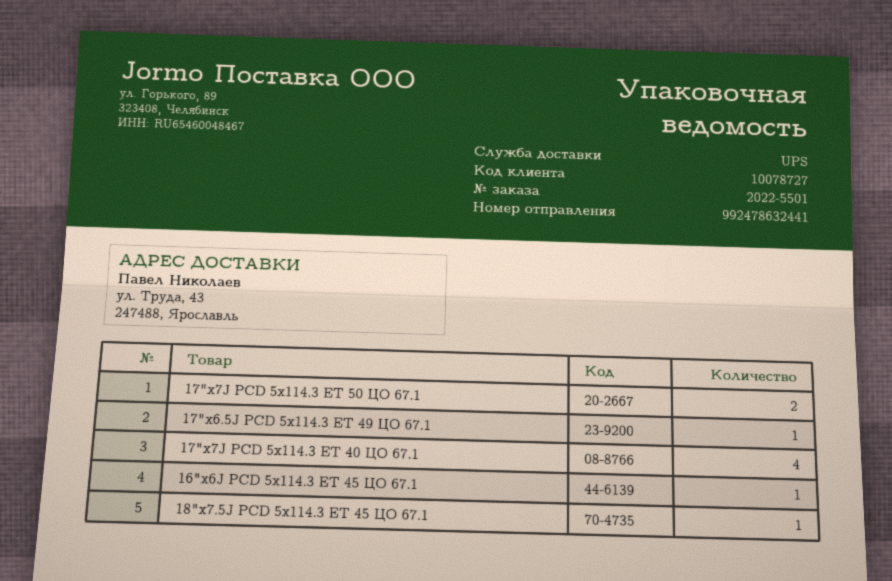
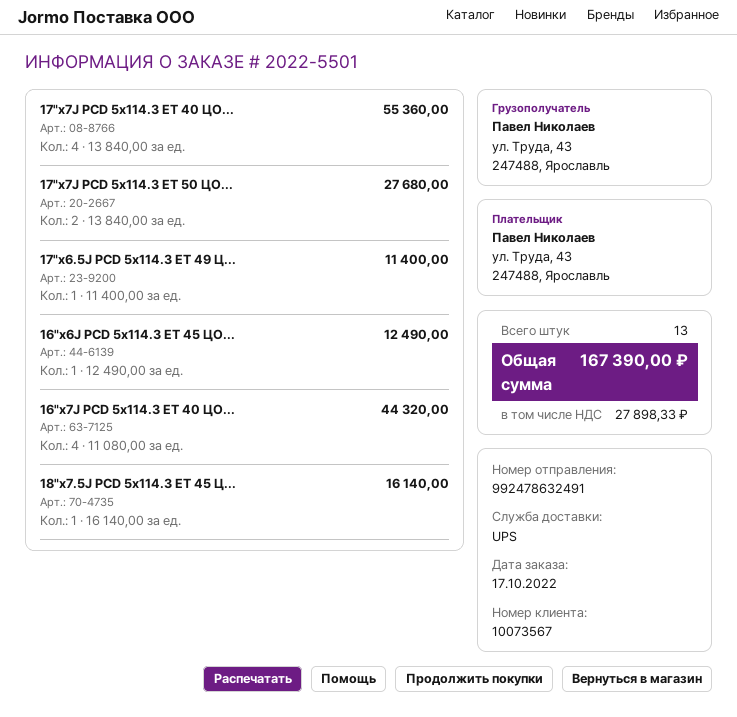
customer number: 10078727 -> 10073567
tracking number: 992478632441 -> 992478632491
16"x7J PCD 5x114.3 ЕТ 40 ЦО...: none -> 4

